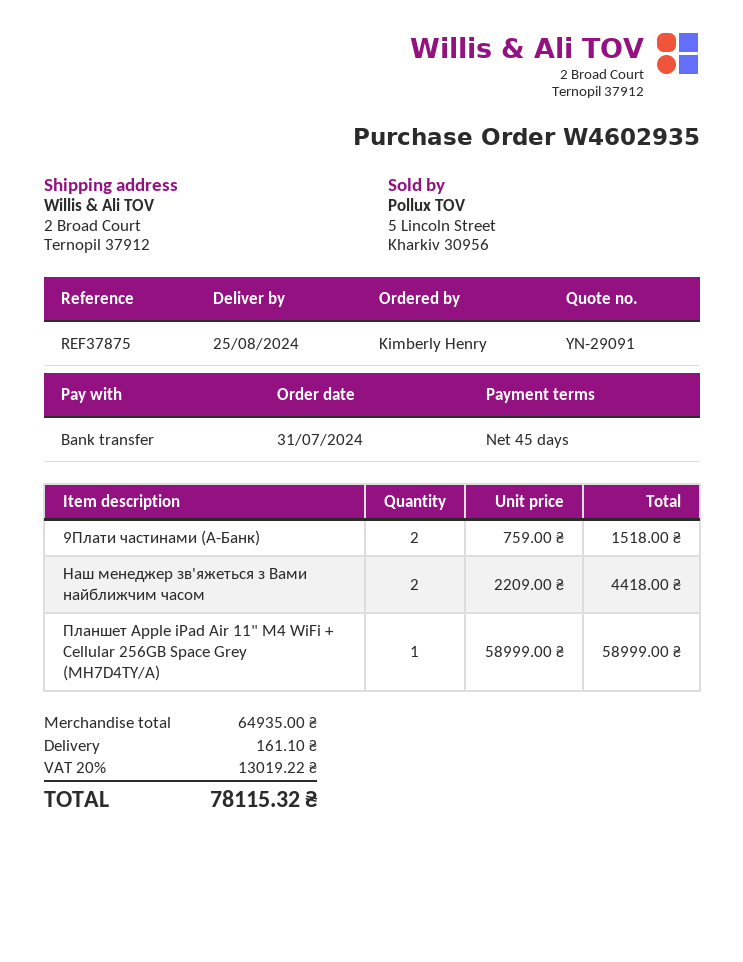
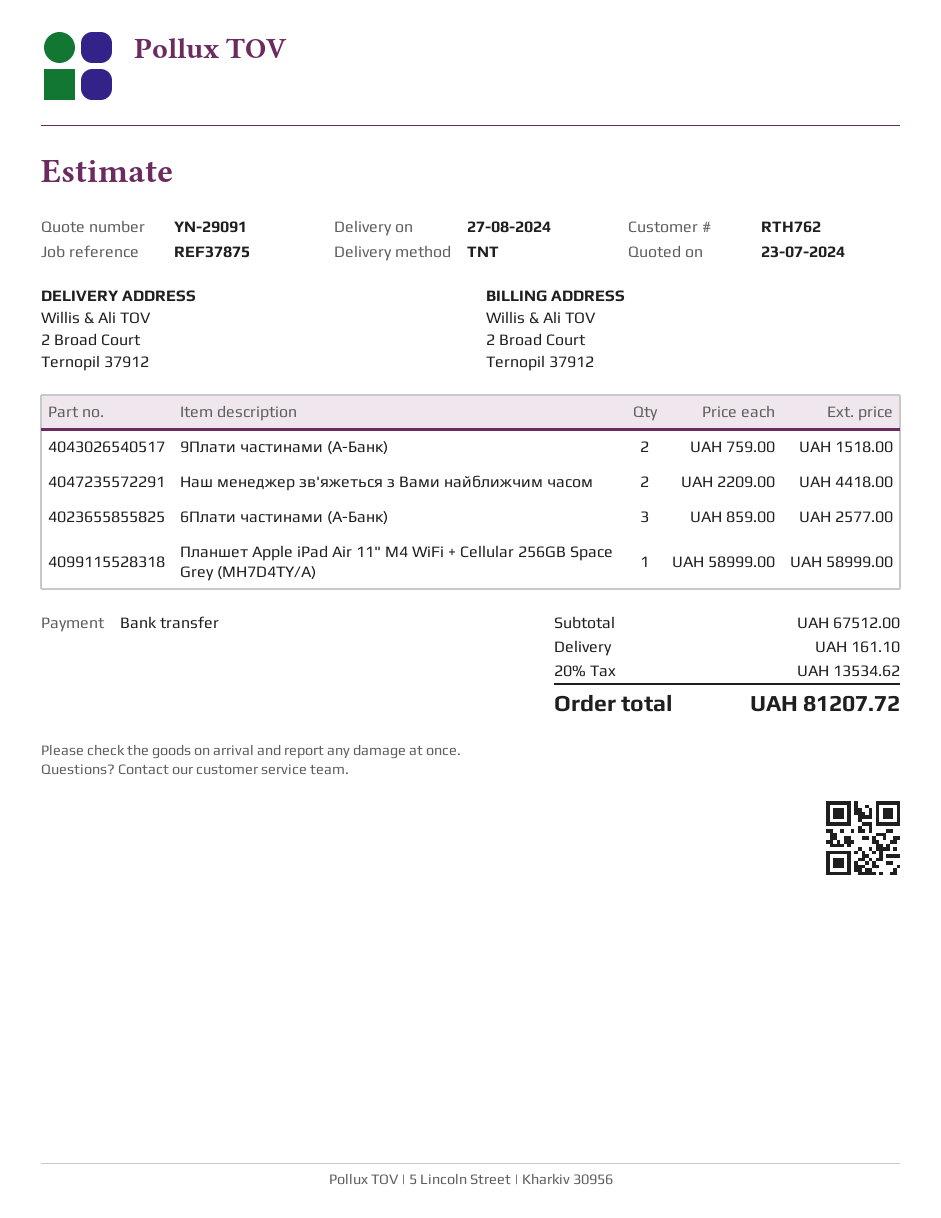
delivery date: 2024-08-25 -> 2024-08-27
6Плати частинами (А-Банк): none -> 3 x 859.00 = 2577.00
subtotal: 64935.00 -> 67512.00
tax: 20% = 13019.22 -> 20% = 13534.62
total: 78115.32 -> 81207.72

